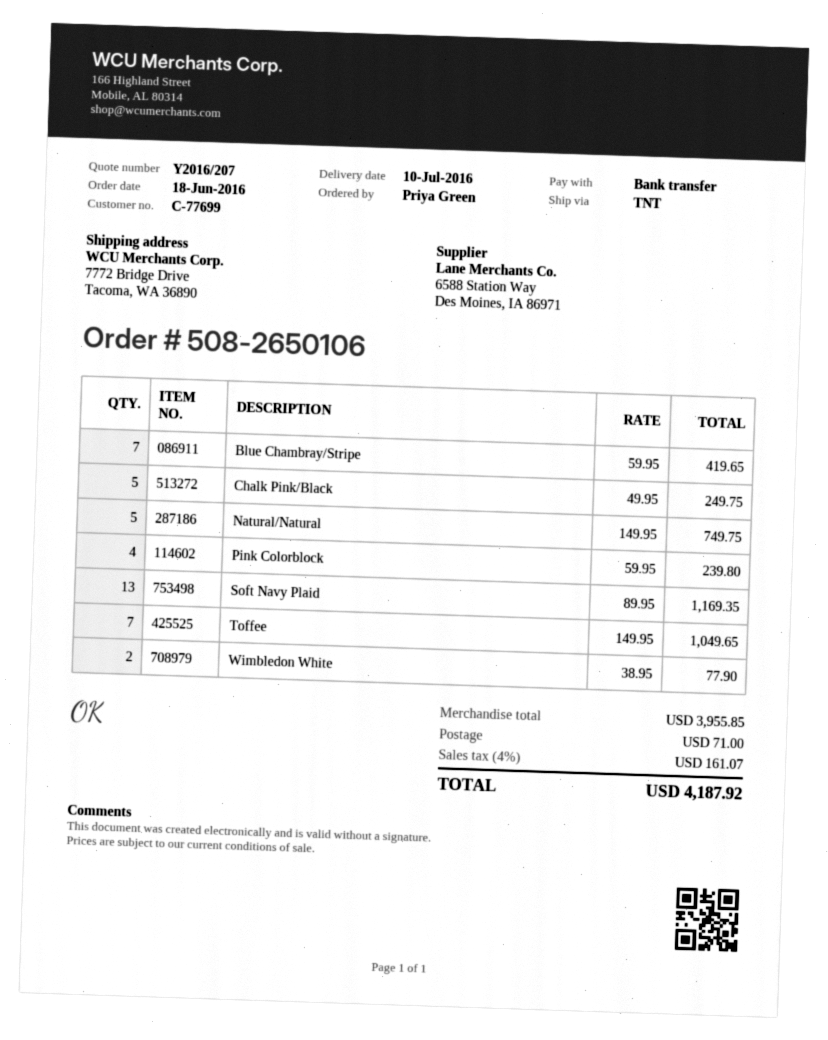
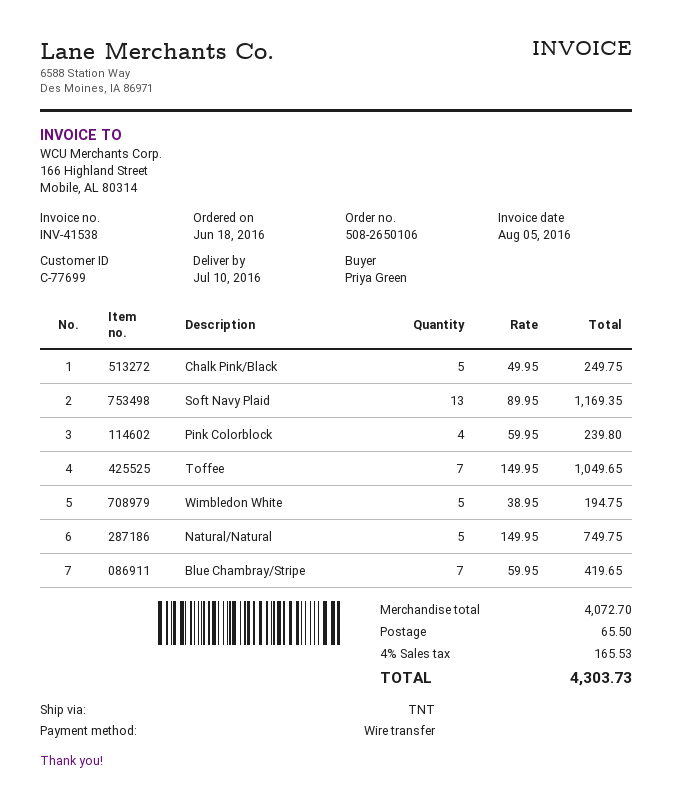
Wimbledon White: 2 x 38.95 = 77.90 -> 5 x 38.95 = 194.75
subtotal: 3955.85 -> 4072.70
shipping: 71.00 -> 65.50
tax: 4% = 161.07 -> 4% = 165.53
total: 4187.92 -> 4303.73

